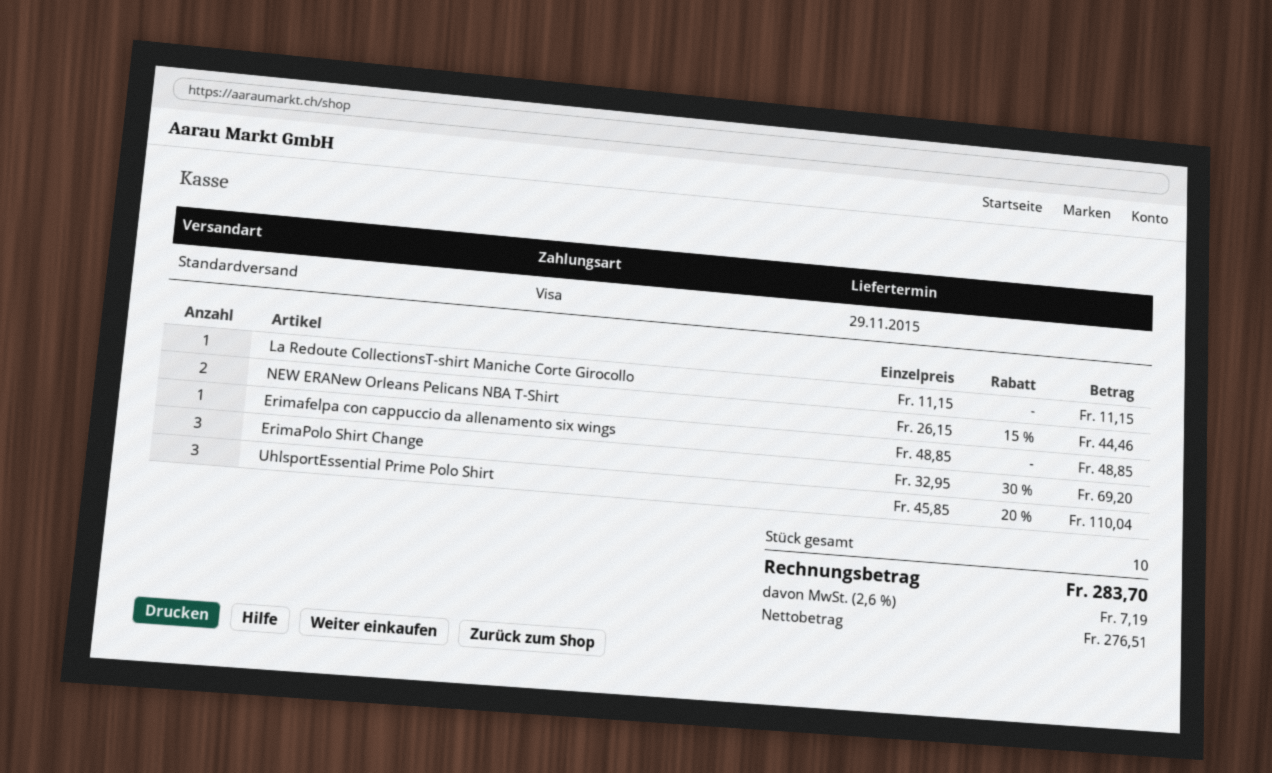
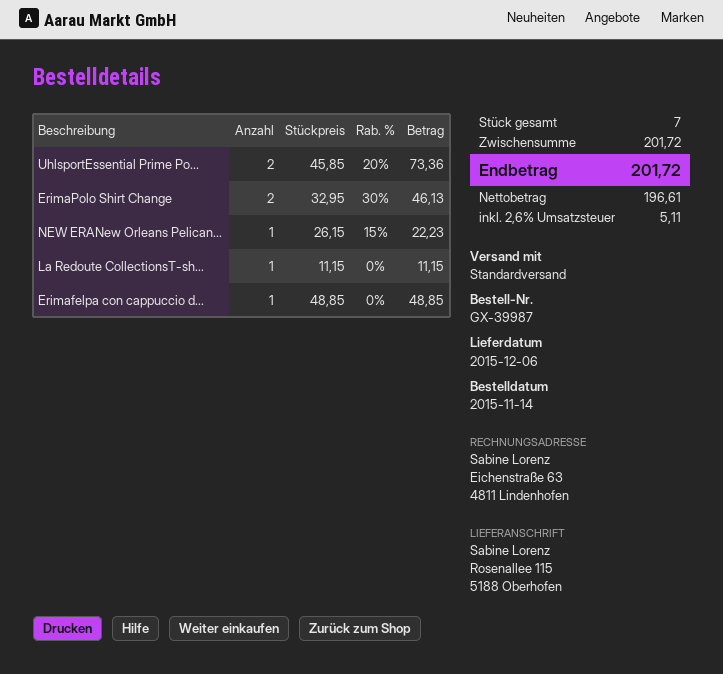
delivery date: 2015-11-29 -> 2015-12-06
NEW ERANew Orleans Pelicans NBA T-Shirt: 2 x 26.15 - 15% = 44.46 -> 1 x 26.15 - 15% = 22.23
ErimaPolo Shirt Change: 3 x 32.95 - 30% = 69.20 -> 2 x 32.95 - 30% = 46.13
UhlsportEssential Prime Polo Shirt: 3 x 45.85 - 20% = 110.04 -> 2 x 45.85 - 20% = 73.36
total quantity: 10 -> 7
net: 276.51 -> 196.61
tax: 2.6% = 7.19 -> 2.6% = 5.11
total: 283.70 -> 201.72

